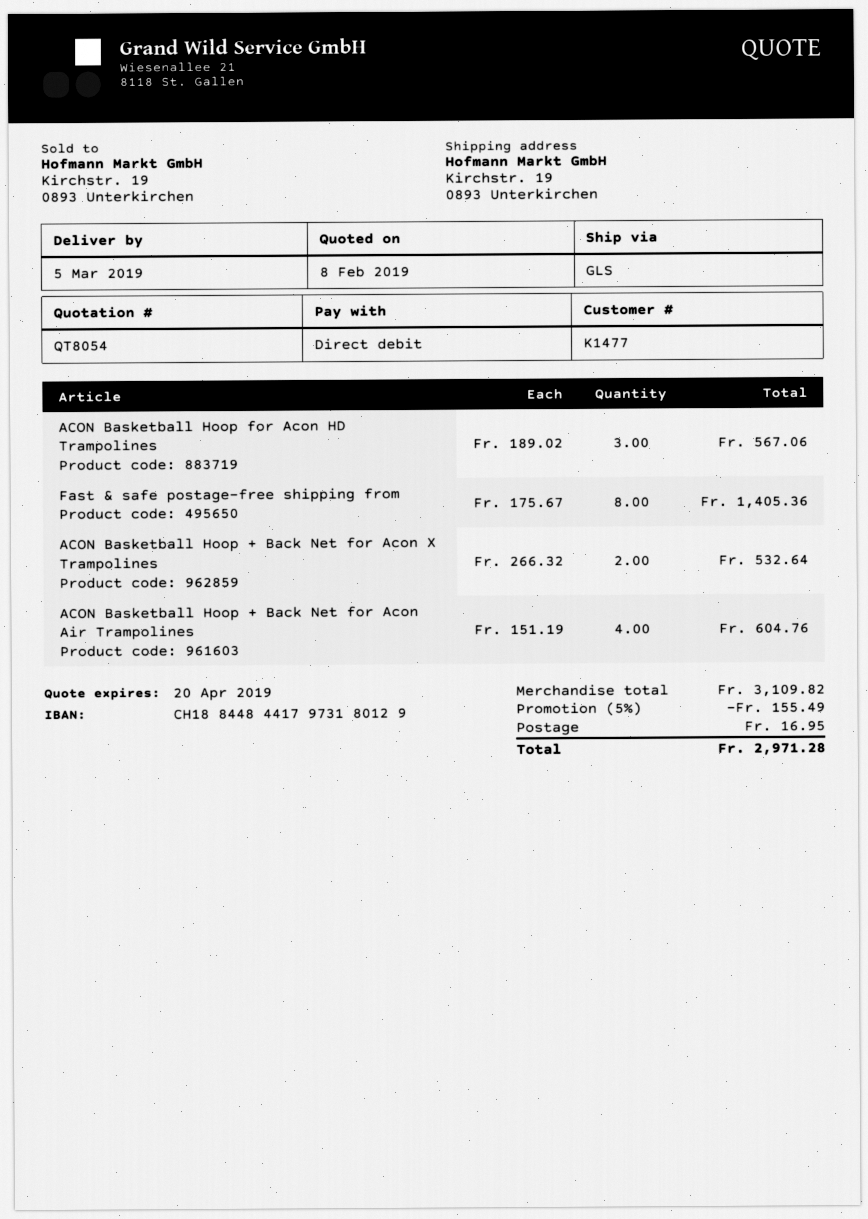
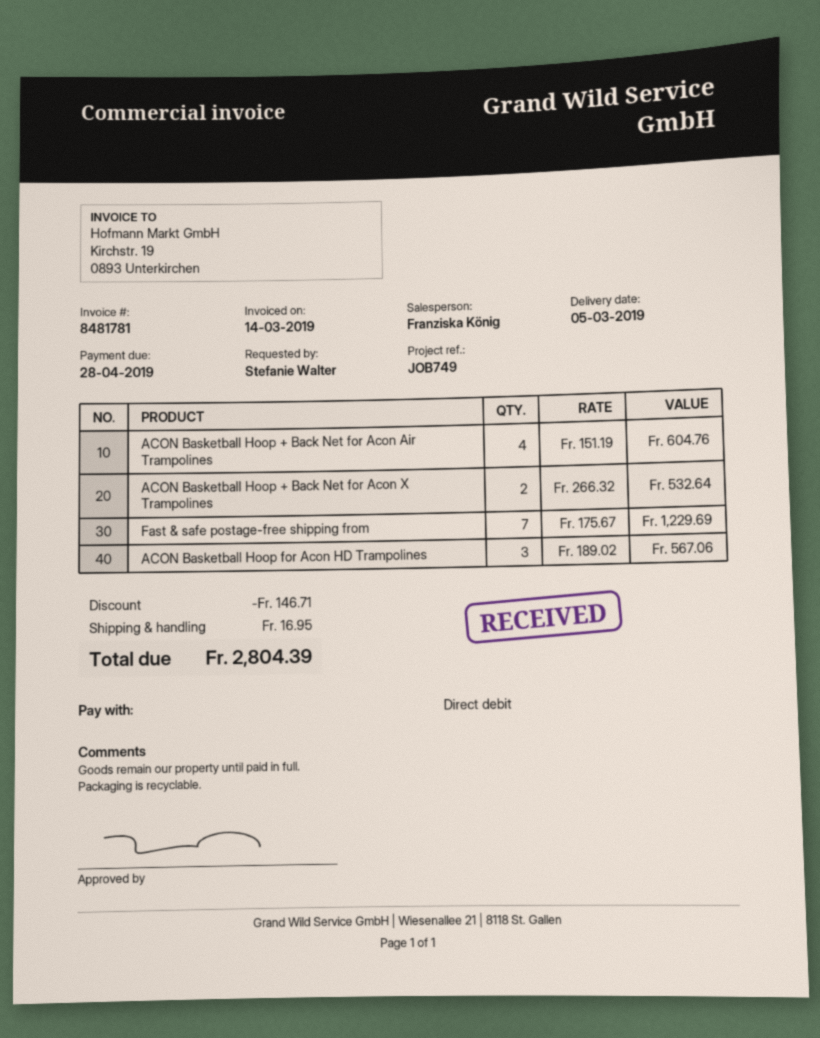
Fast & safe postage-free shipping from: 8 x 175.67 = 1405.36 -> 7 x 175.67 = 1229.69
discount: 155.49 -> 146.71
total: 2971.28 -> 2804.39

